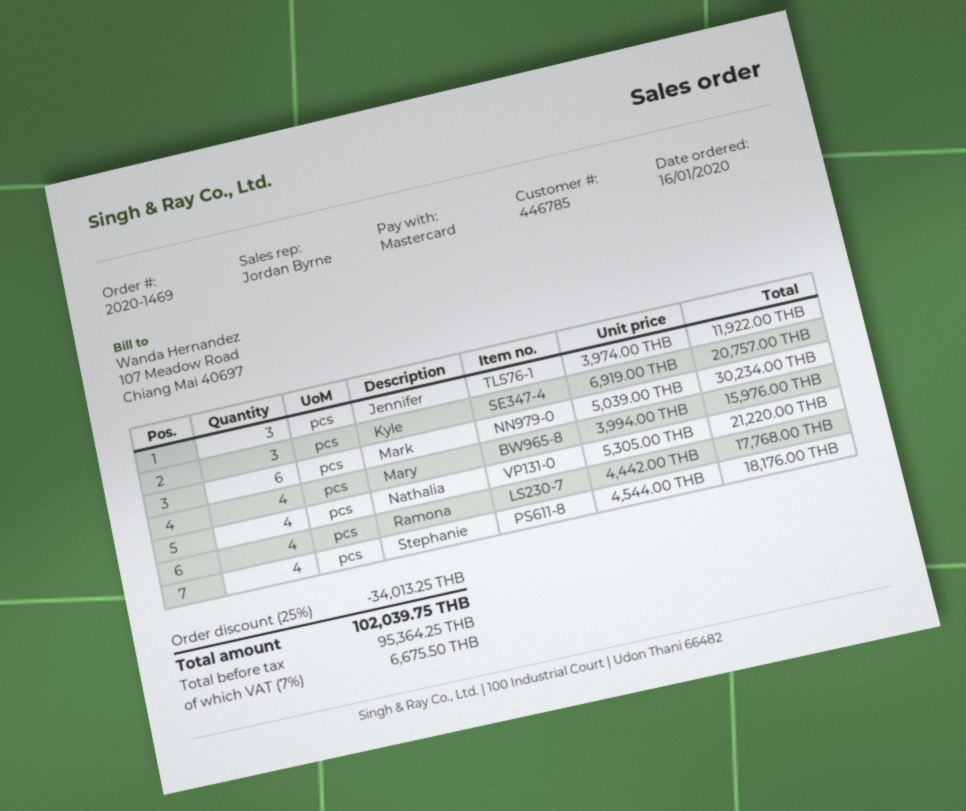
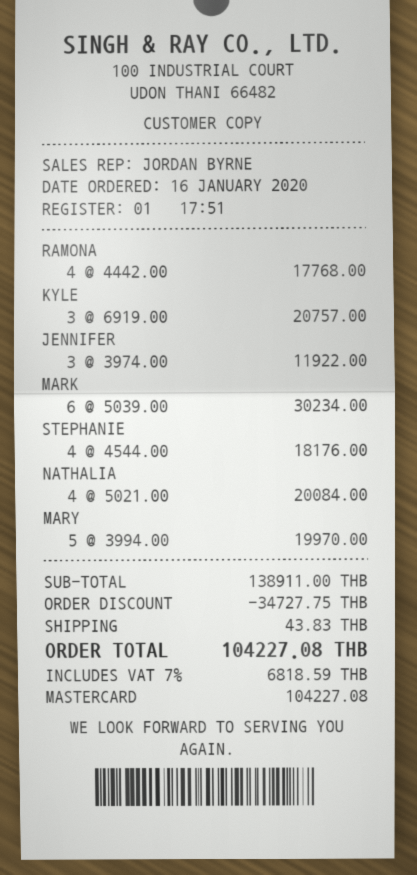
Mary: 4 x 3994.00 = 15976.00 -> 5 x 3994.00 = 19970.00
Nathalia: 4 x 5305.00 = 21220.00 -> 4 x 5021.00 = 20084.00
discount: 34013.25 -> 34727.75
shipping: none -> 43.83
tax: 7% = 6675.50 -> 7% = 6818.59
total: 102039.75 -> 104227.08

